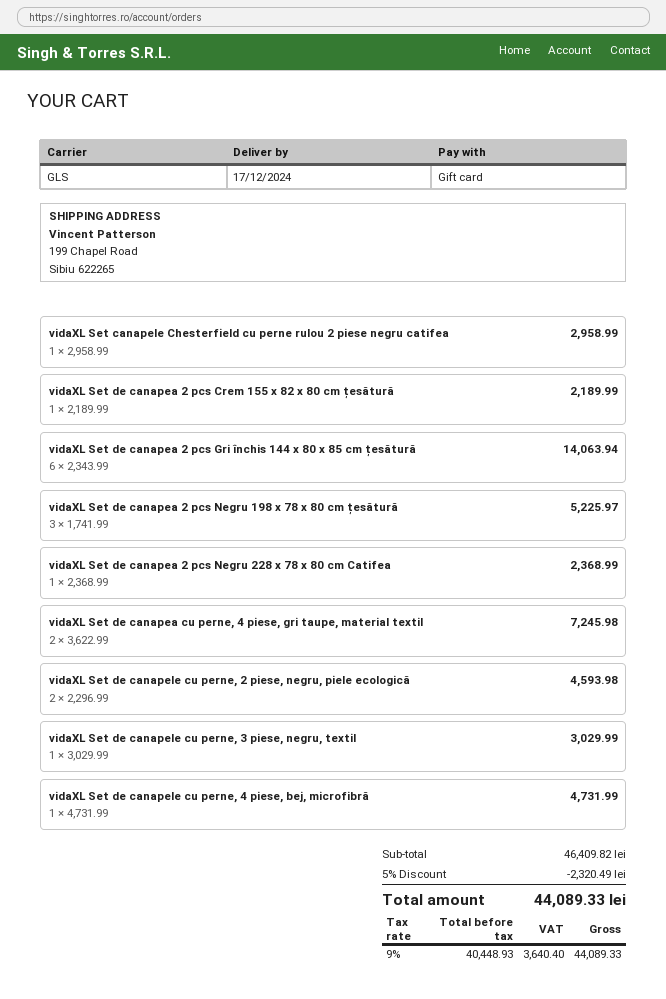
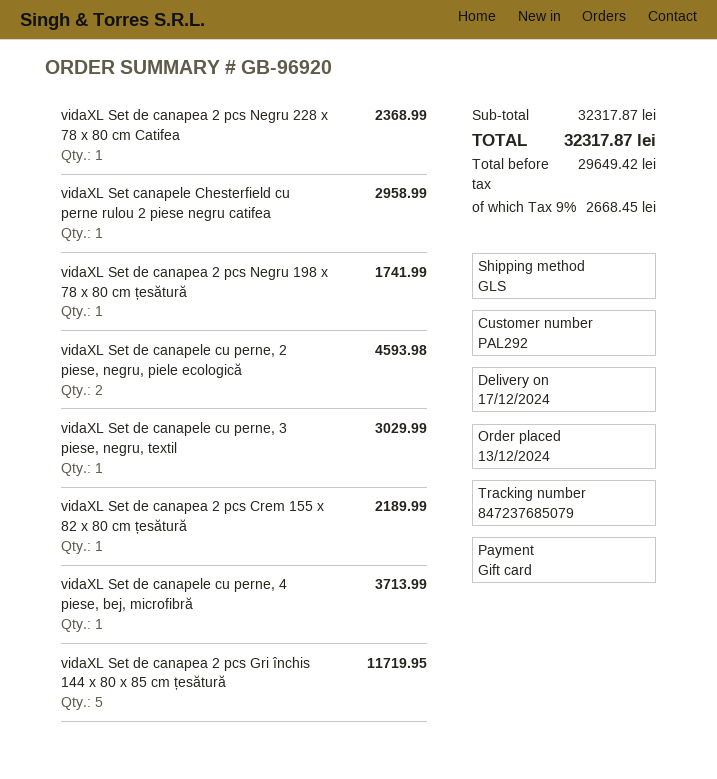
vidaXL Set de canapea 2 pcs Gri închis 144 x 80 x 85 cm țesătură: 6 for 14063.94 -> 5 for 11719.95
vidaXL Set de canapea 2 pcs Negru 198 x 78 x 80 cm țesătură: 3 for 5225.97 -> 1 for 1741.99
vidaXL Set de canapea cu perne, 4 piese, gri taupe, material textil: 2 for 7245.98 -> none
vidaXL Set de canapele cu perne, 4 piese, bej, microfibră: 1 for 4731.99 -> 1 for 3713.99
subtotal: 46409.82 -> 32317.87
discount: 5% = 2320.49 -> none
net: 40448.93 -> 29649.42
tax: 9% = 3640.40 -> 9% = 2668.45
total: 44089.33 -> 32317.87

